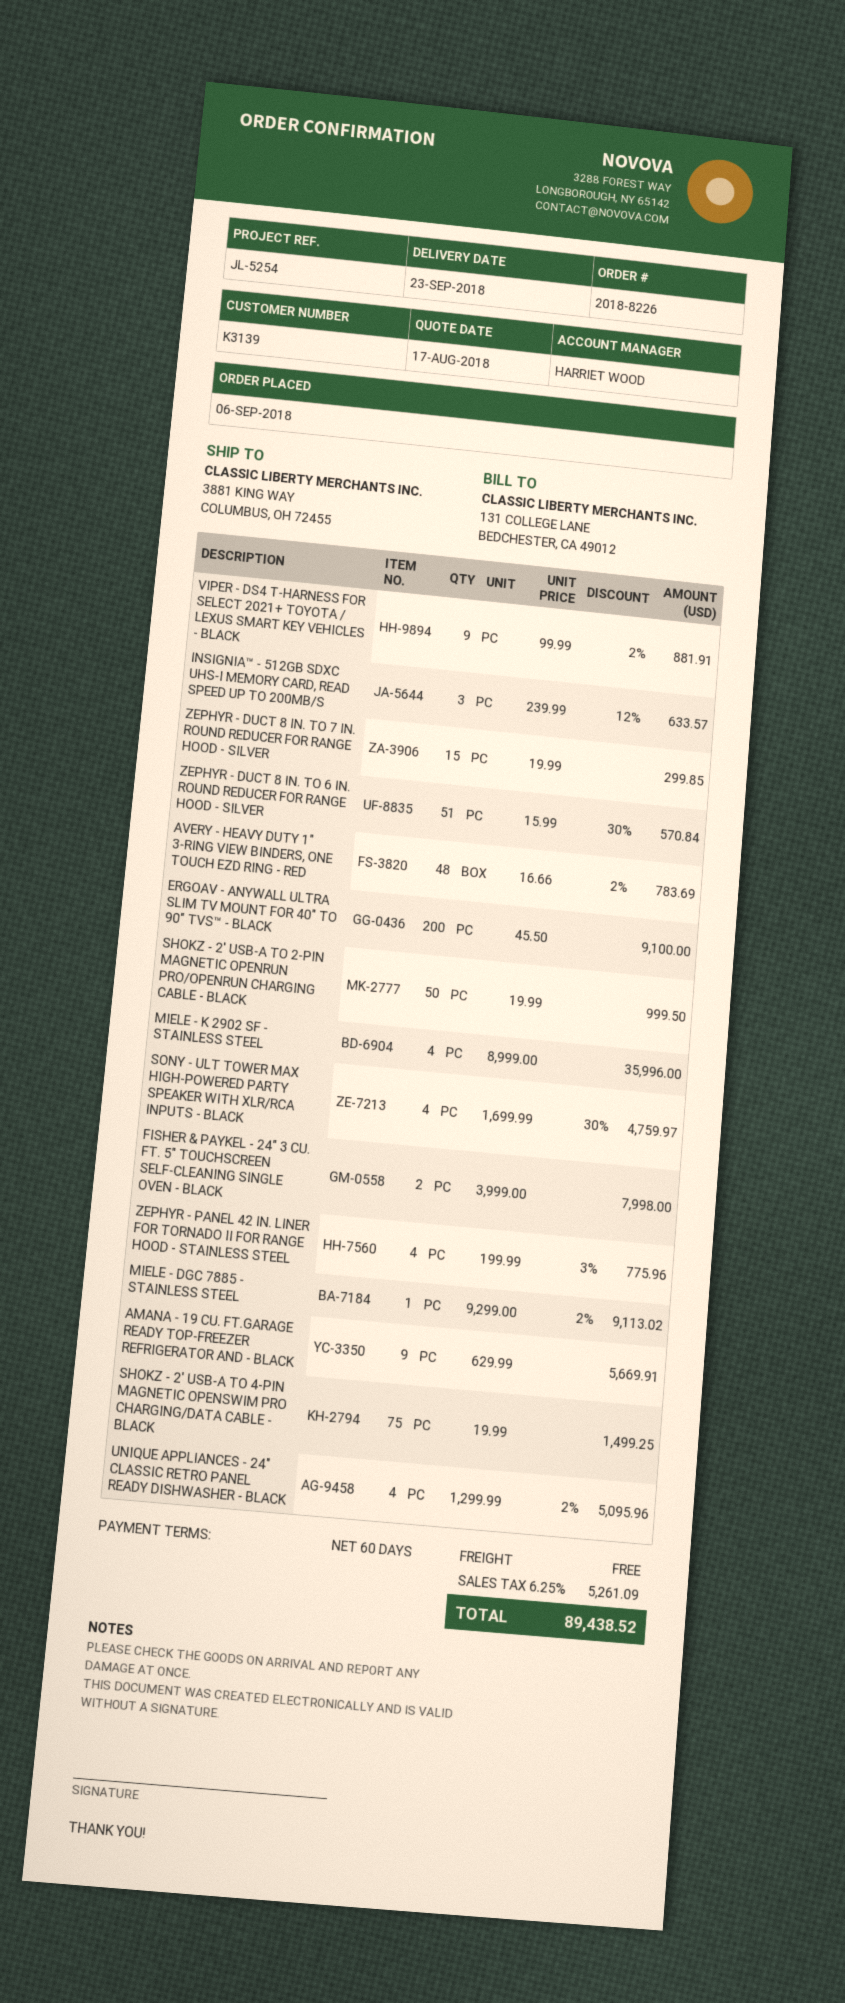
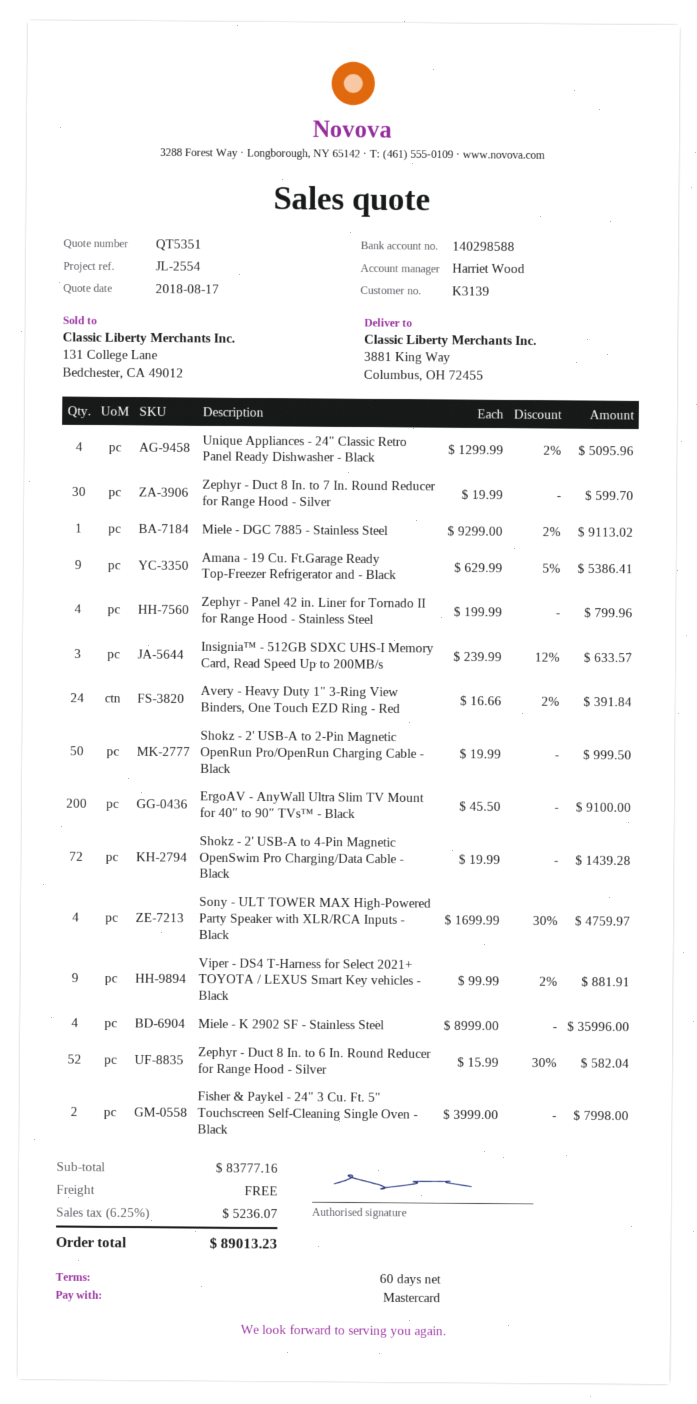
reference: JL-5254 -> JL-2554
ZEPHYR - DUCT 8 IN. TO 7 IN. ROUND REDUCER FOR RANGE HOOD - SILVER: 15 x 19.99 = 299.85 -> 30 x 19.99 = 599.70
ZEPHYR - DUCT 8 IN. TO 6 IN. ROUND REDUCER FOR RANGE HOOD - SILVER: 51 x 15.99 - 30% = 570.84 -> 52 x 15.99 - 30% = 582.04
AVERY - HEAVY DUTY 1" 3-RING VIEW BINDERS, ONE TOUCH EZD RING - RED: 48 x 16.66 - 2% = 783.69 -> 24 x 16.66 - 2% = 391.84
ZEPHYR - PANEL 42 IN. LINER FOR TORNADO II FOR RANGE HOOD - STAINLESS STEEL: 4 x 199.99 - 3% = 775.96 -> 4 x 199.99 = 799.96
AMANA - 19 CU. FT.GARAGE READY TOP-FREEZER REFRIGERATOR AND - BLACK: 9 x 629.99 = 5669.91 -> 9 x 629.99 - 5% = 5386.41
SHOKZ - 2' USB-A TO 4-PIN MAGNETIC OPENSWIM PRO CHARGING/DATA CABLE - BLACK: 75 x 19.99 = 1499.25 -> 72 x 19.99 = 1439.28
tax: 6.25% = 5261.09 -> 6.25% = 5236.07
total: 89438.52 -> 89013.23

